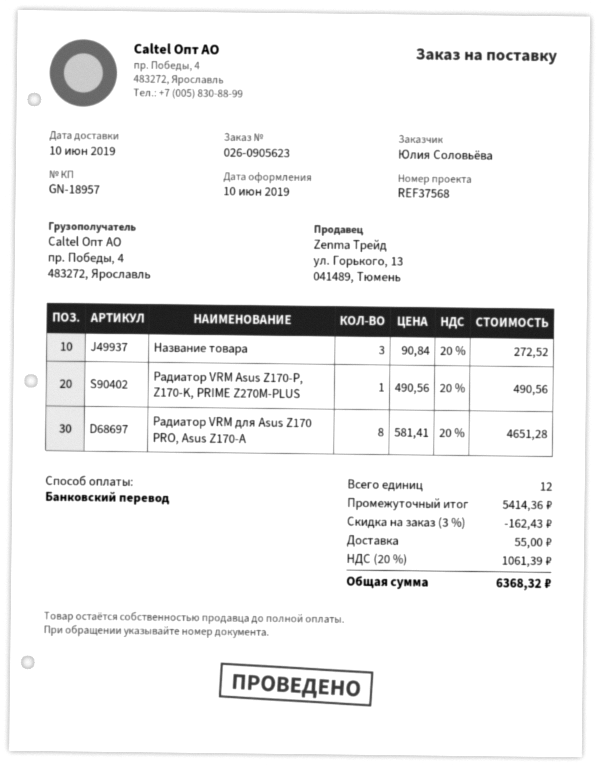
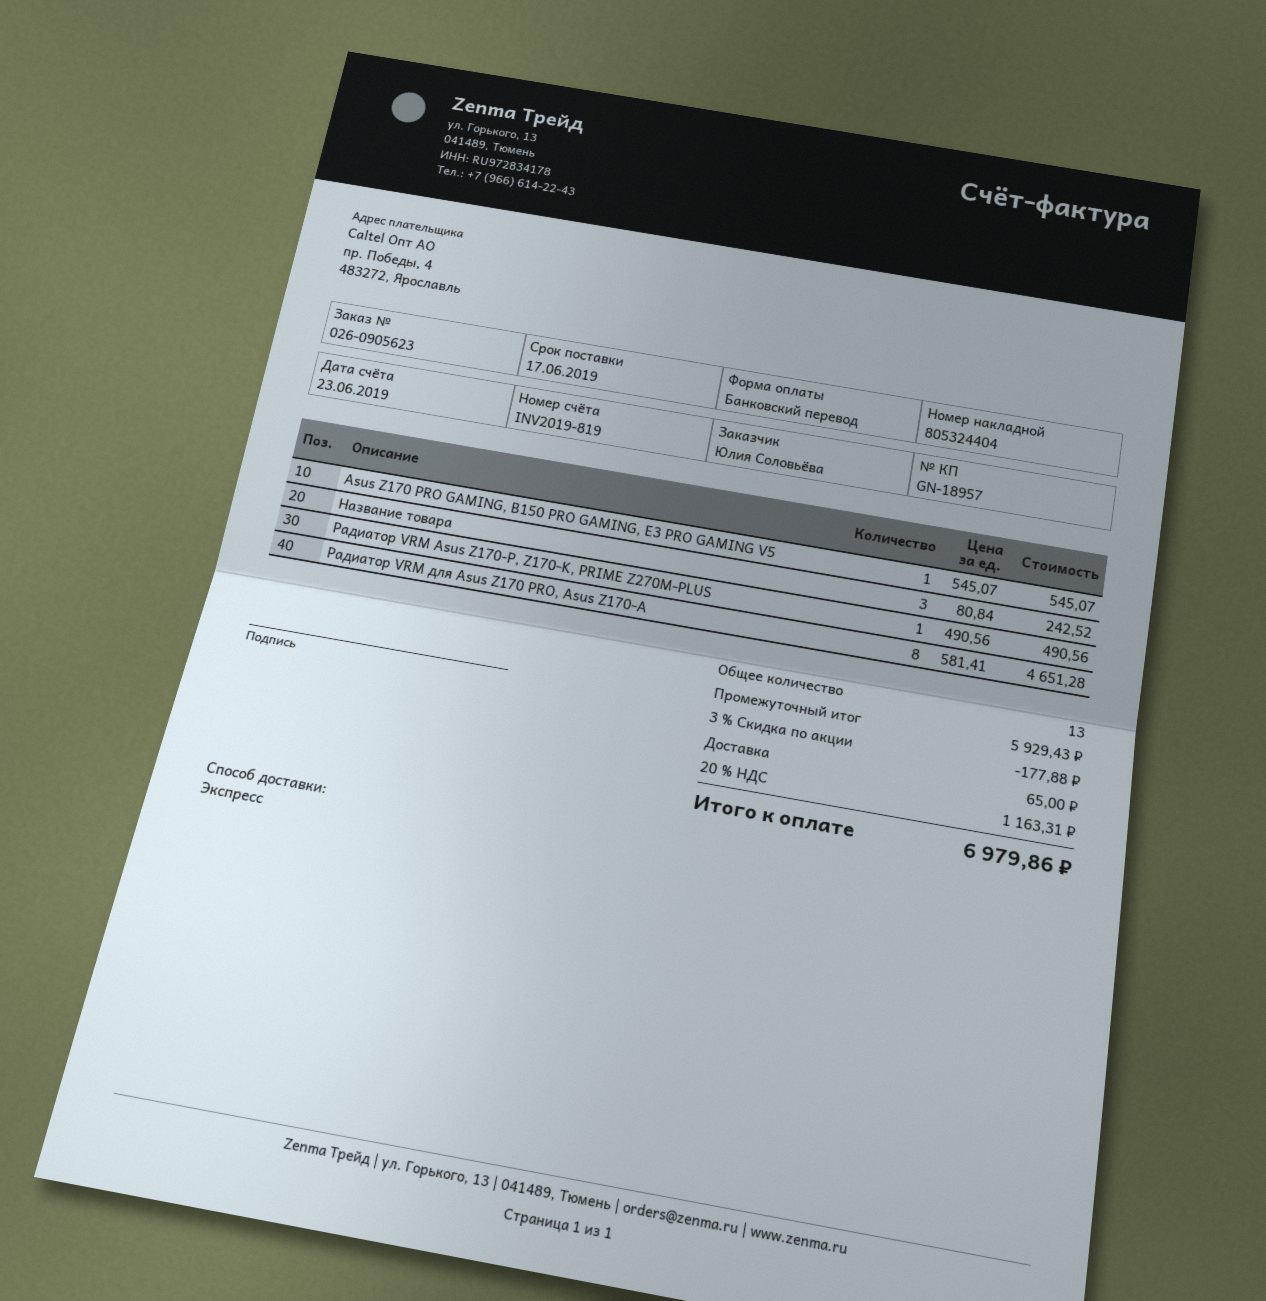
delivery date: 2019-06-10 -> 2019-06-17
Название товара: 3 x 90.84 = 272.52 -> 3 x 80.84 = 242.52
Asus Z170 PRO GAMING, B150 PRO GAMING, E3 PRO GAMING V5: none -> 1 x 545.07 = 545.07
total quantity: 12 -> 13
subtotal: 5414.36 -> 5929.43
discount: 3% = 162.43 -> 3% = 177.88
shipping: 55.00 -> 65.00
tax: 20% = 1061.39 -> 20% = 1163.31
total: 6368.32 -> 6979.86

